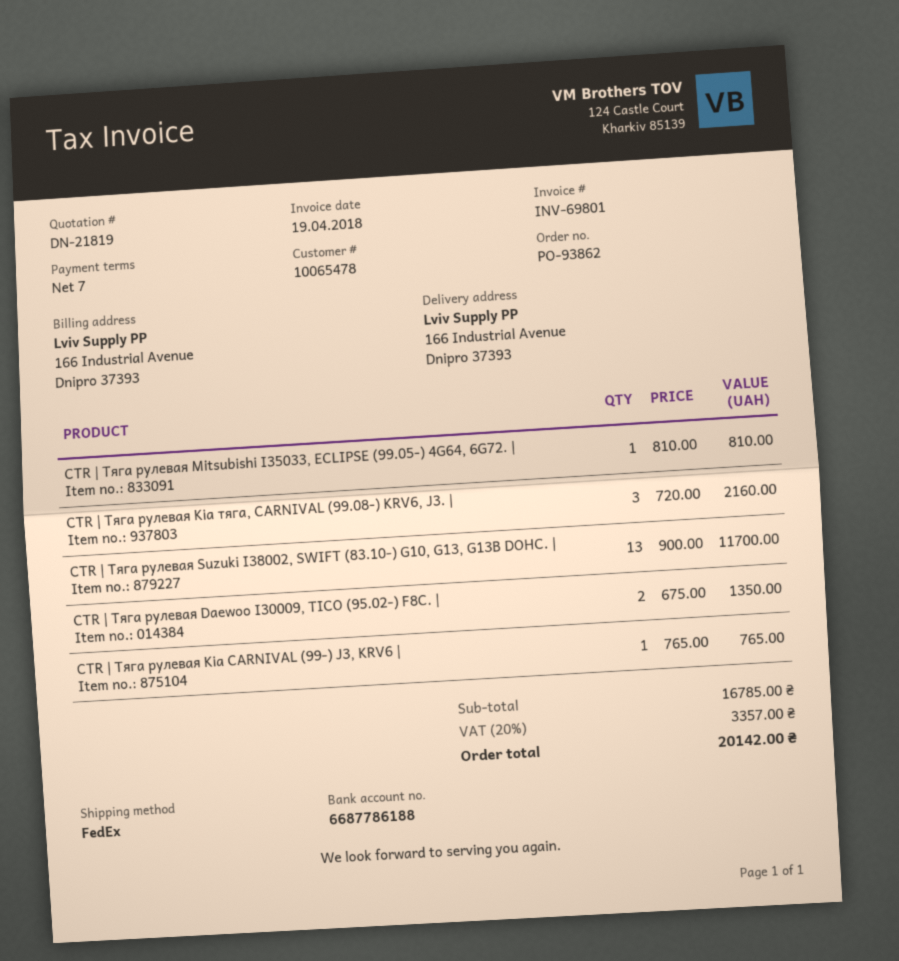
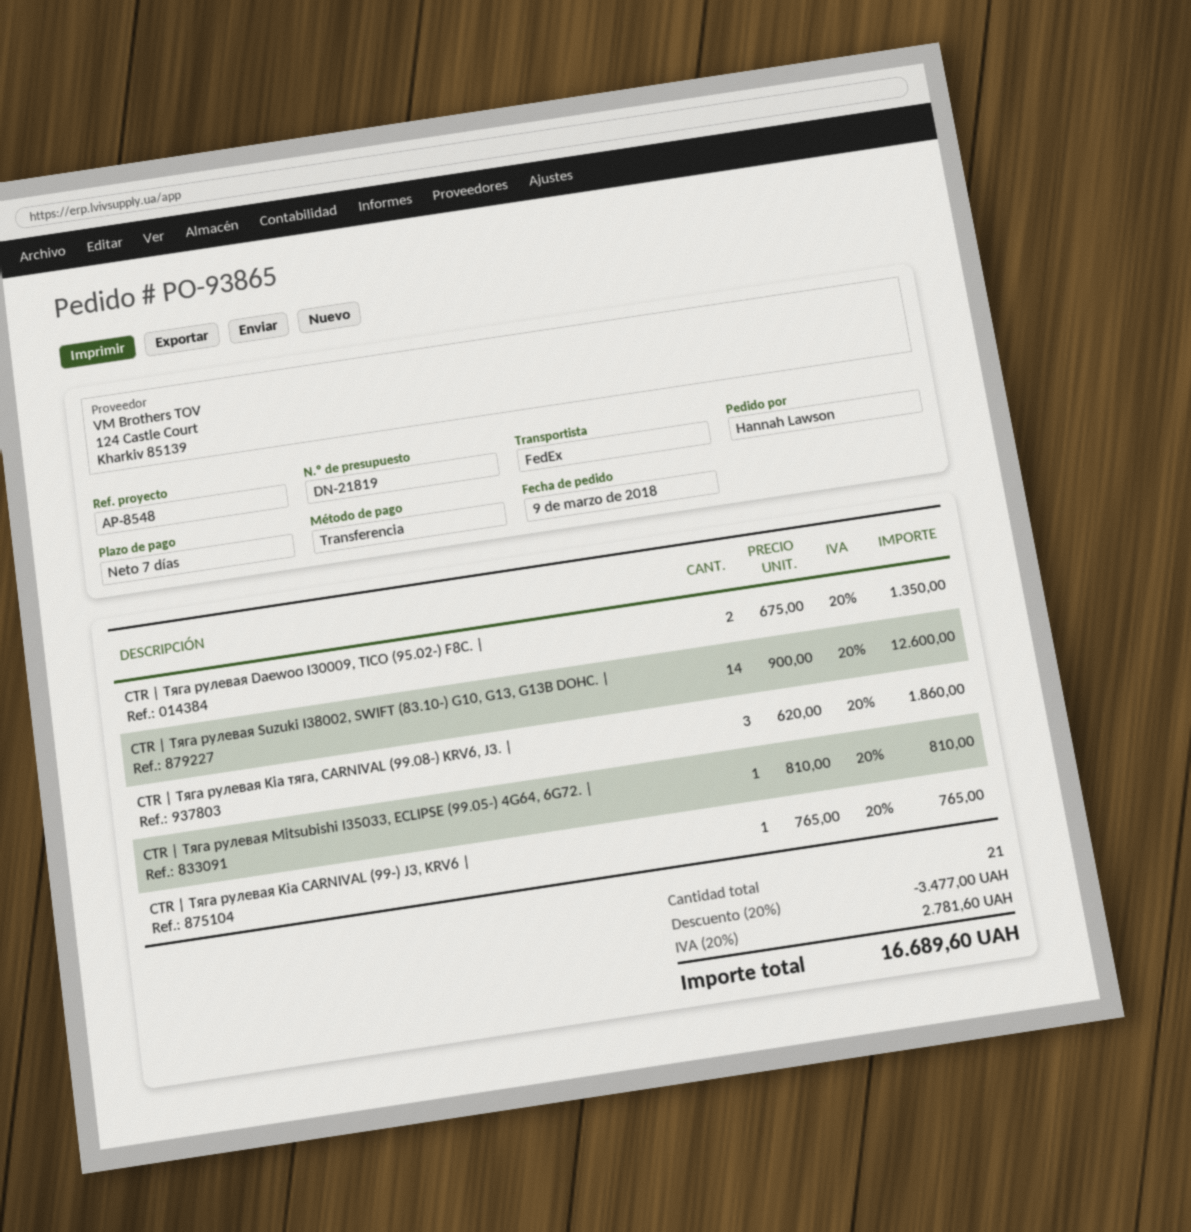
order number: PO-93862 -> PO-93865
CTR | Тяга рулевая Kia тяга, CARNIVAL (99.08-) KRV6, J3. |: 3 x 720.00 = 2160.00 -> 3 x 620.00 = 1860.00
CTR | Тяга рулевая Suzuki I38002, SWIFT (83.10-) G10, G13, G13B DOHC. |: 13 x 900.00 = 11700.00 -> 14 x 900.00 = 12600.00
discount: none -> 20% = 3477.00
tax: 20% = 3357.00 -> 20% = 2781.60
total: 20142.00 -> 16689.60

